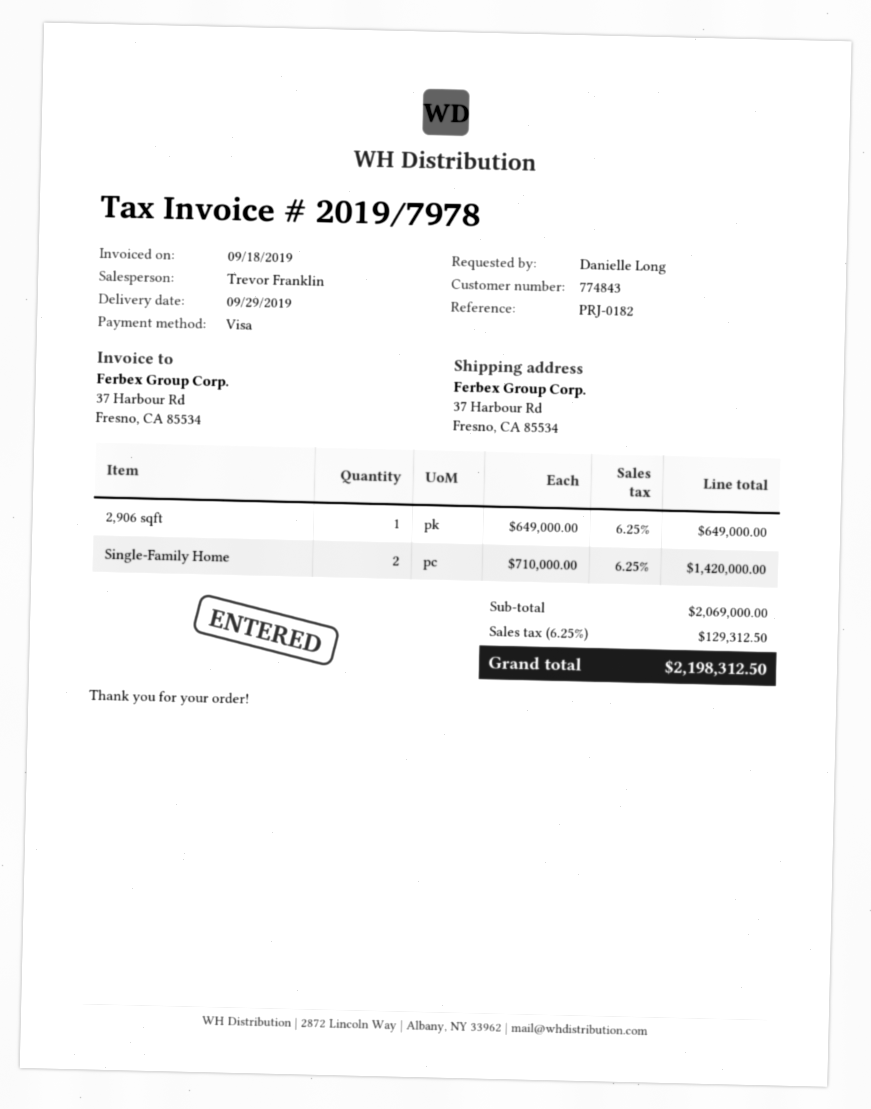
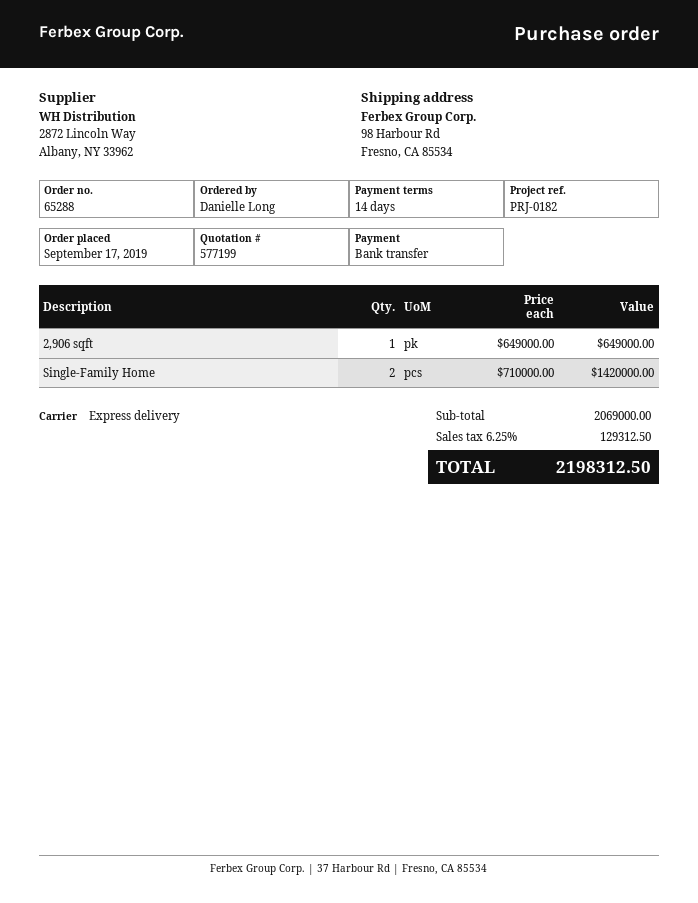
payment method: Visa -> bank transfer
ship to: 37 Harbour Rd, Fresno, CA 85534 -> 98 Harbour Rd, Fresno, CA 85534

